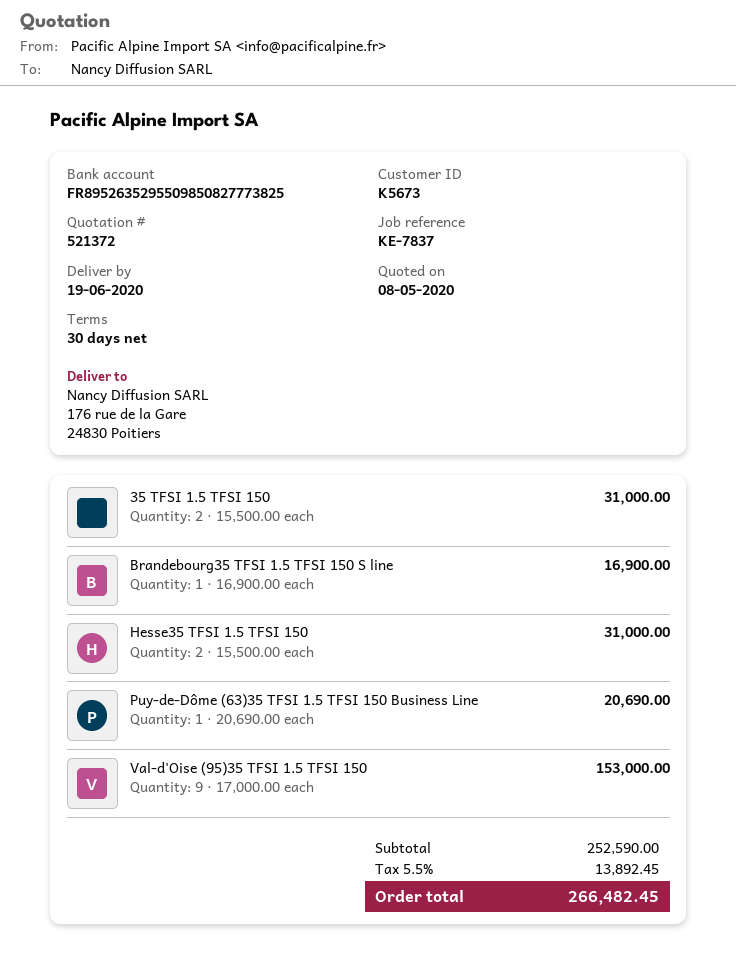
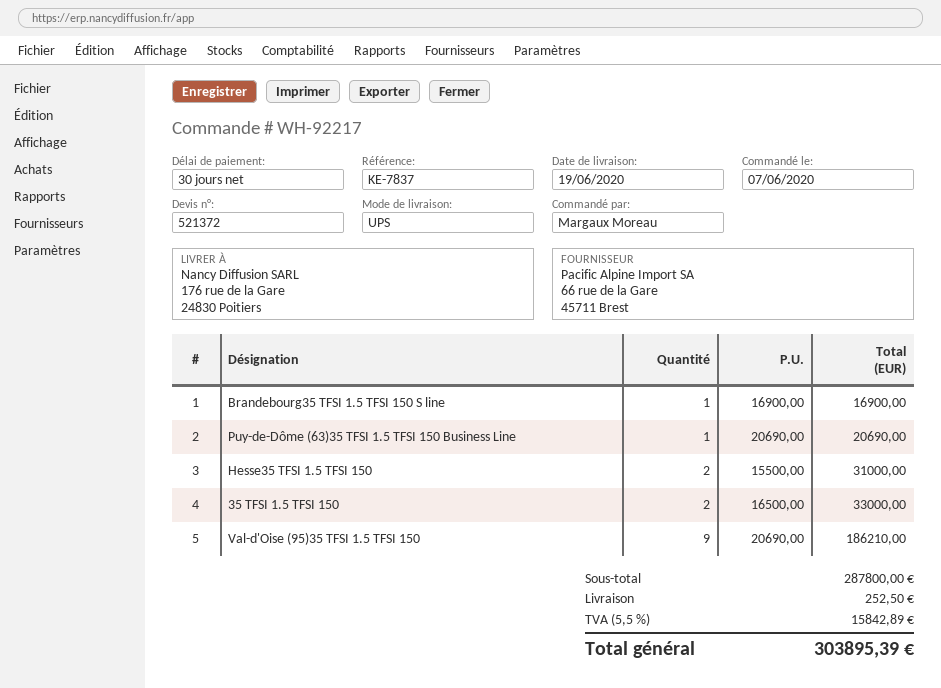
35 TFSI 1.5 TFSI 150: 2 x 15500.00 = 31000.00 -> 2 x 16500.00 = 33000.00
Val-d'Oise (95)35 TFSI 1.5 TFSI 150: 9 x 17000.00 = 153000.00 -> 9 x 20690.00 = 186210.00
subtotal: 252590.00 -> 287800.00
shipping: none -> 252.50
tax: 5.5% = 13892.45 -> 5.5% = 15842.89
total: 266482.45 -> 303895.39

